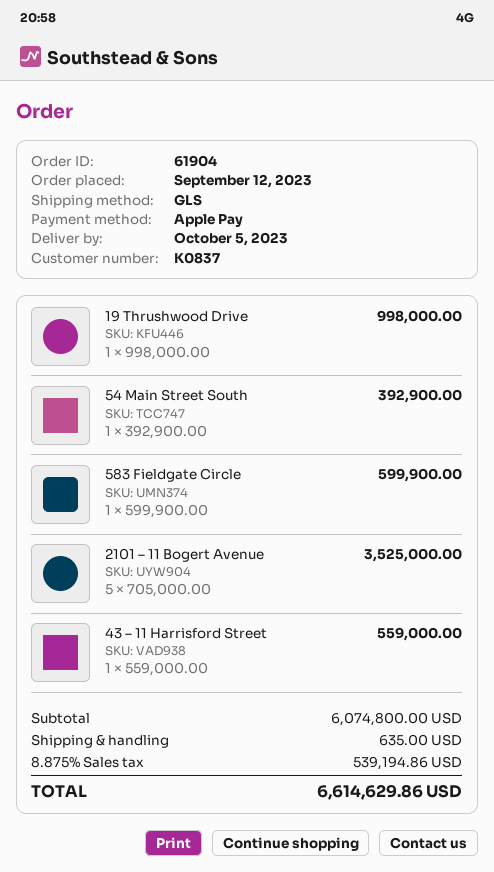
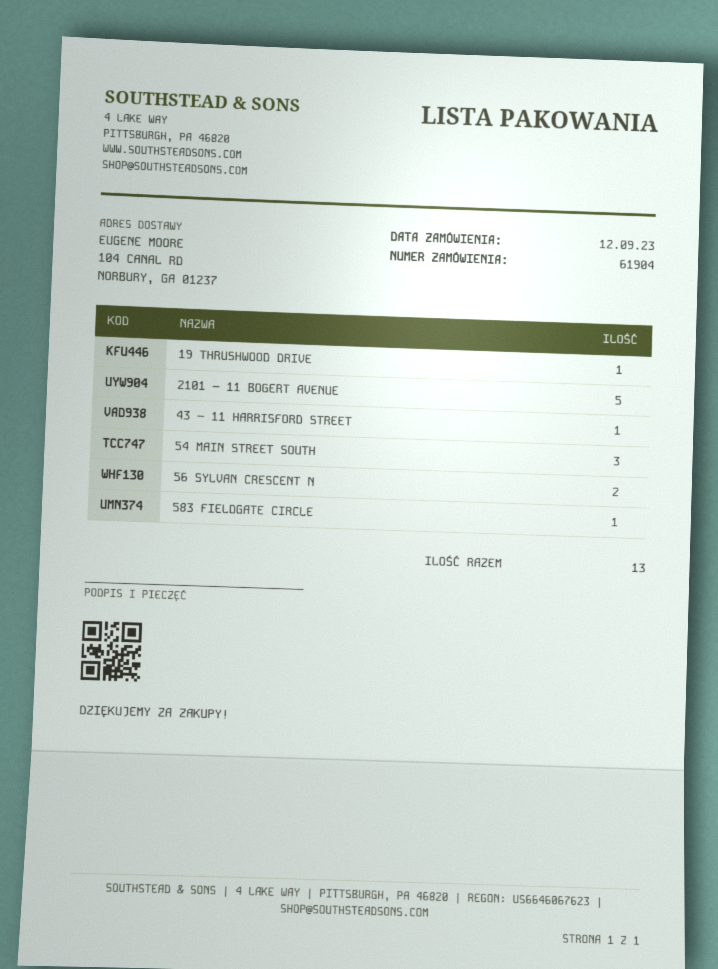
54 Main Street South: 1 -> 3
56 SYLVAN CRESCENT N: none -> 2

